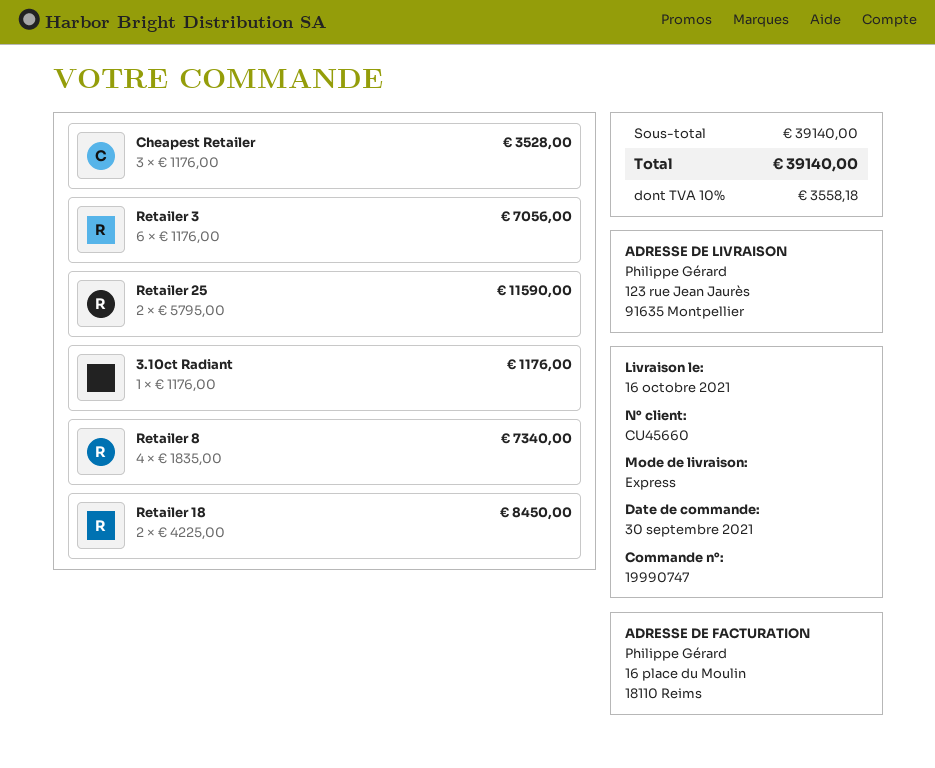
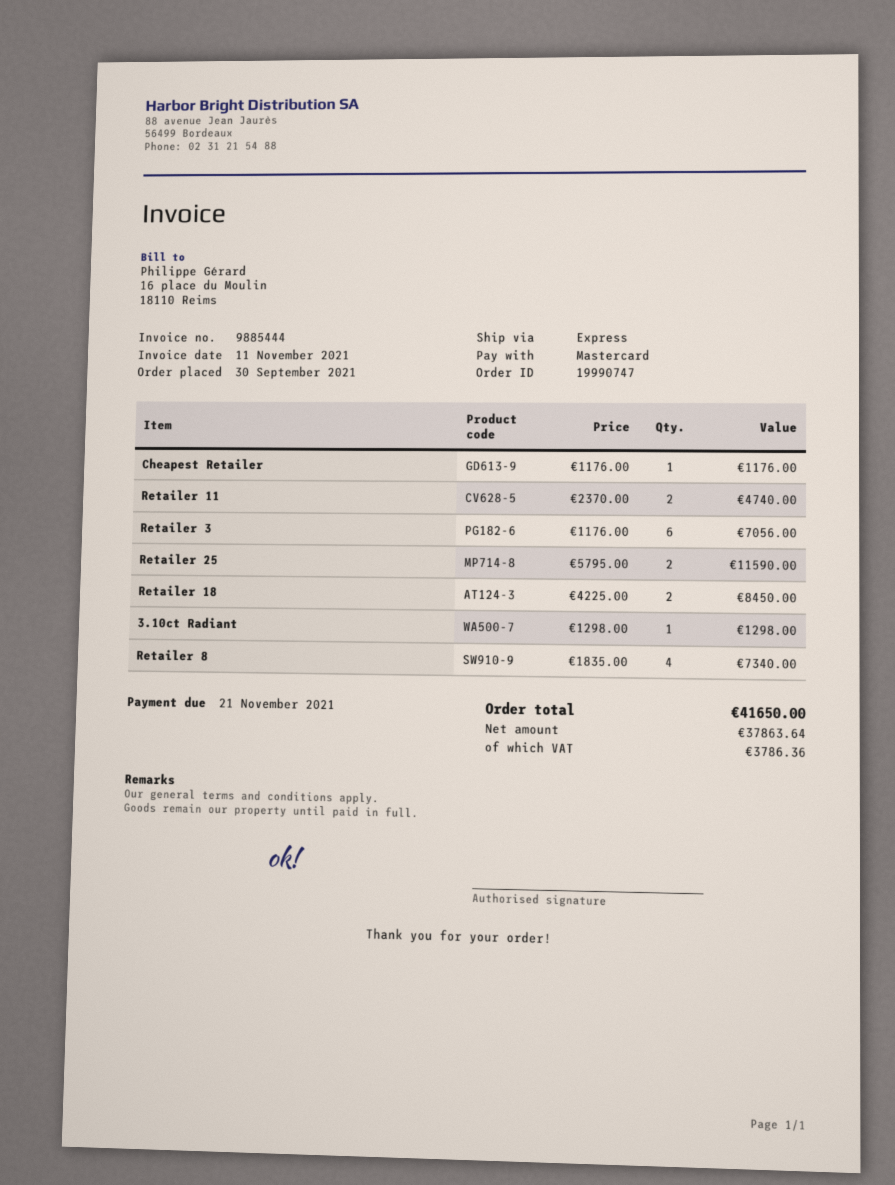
Cheapest Retailer: 3 x 1176.00 = 3528.00 -> 1 x 1176.00 = 1176.00
3.10ct Radiant: 1 x 1176.00 = 1176.00 -> 1 x 1298.00 = 1298.00
Retailer 11: none -> 2 x 2370.00 = 4740.00
tax: 3558.18 -> 3786.36
total: 39140.00 -> 41650.00

